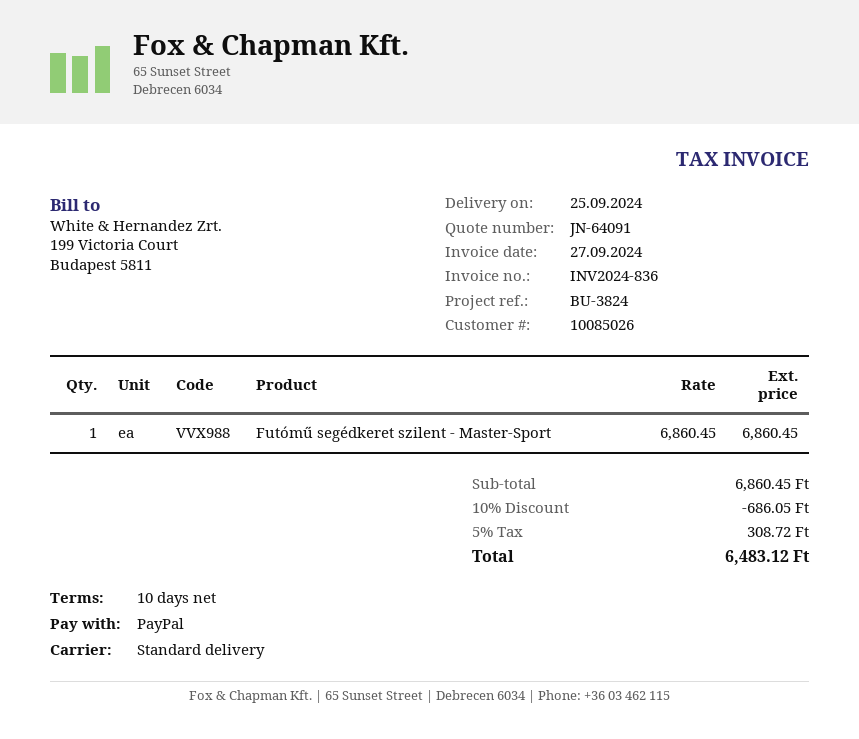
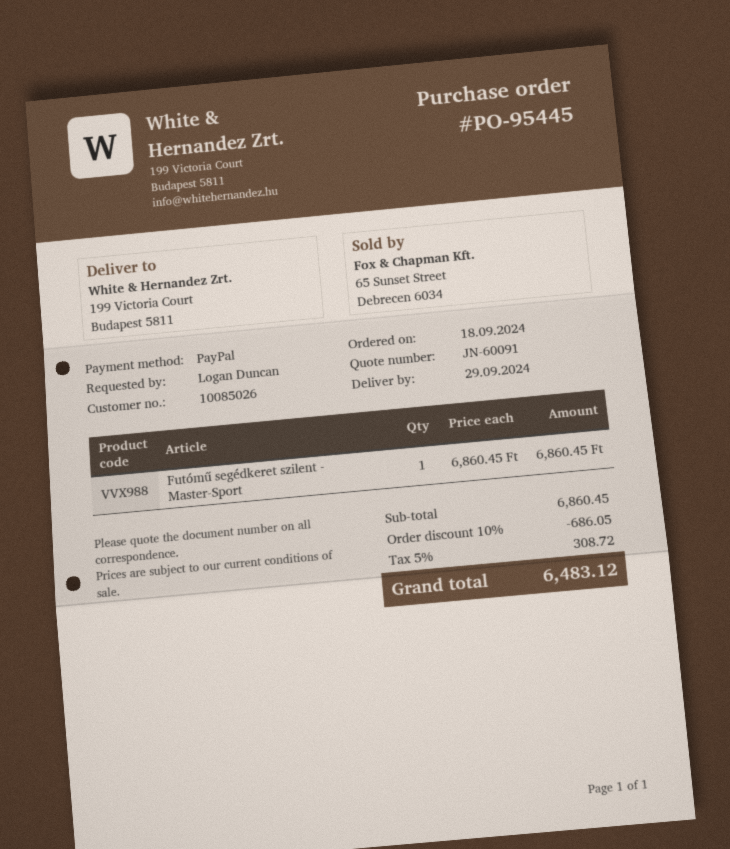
quote number: JN-64091 -> JN-60091
delivery date: 2024-09-25 -> 2024-09-29

